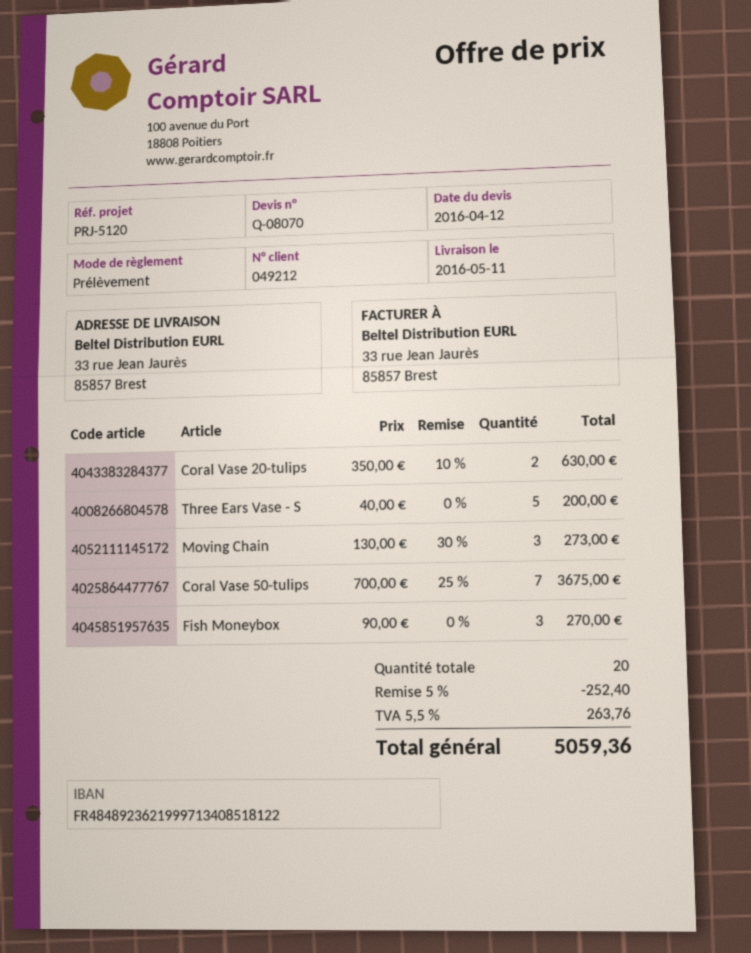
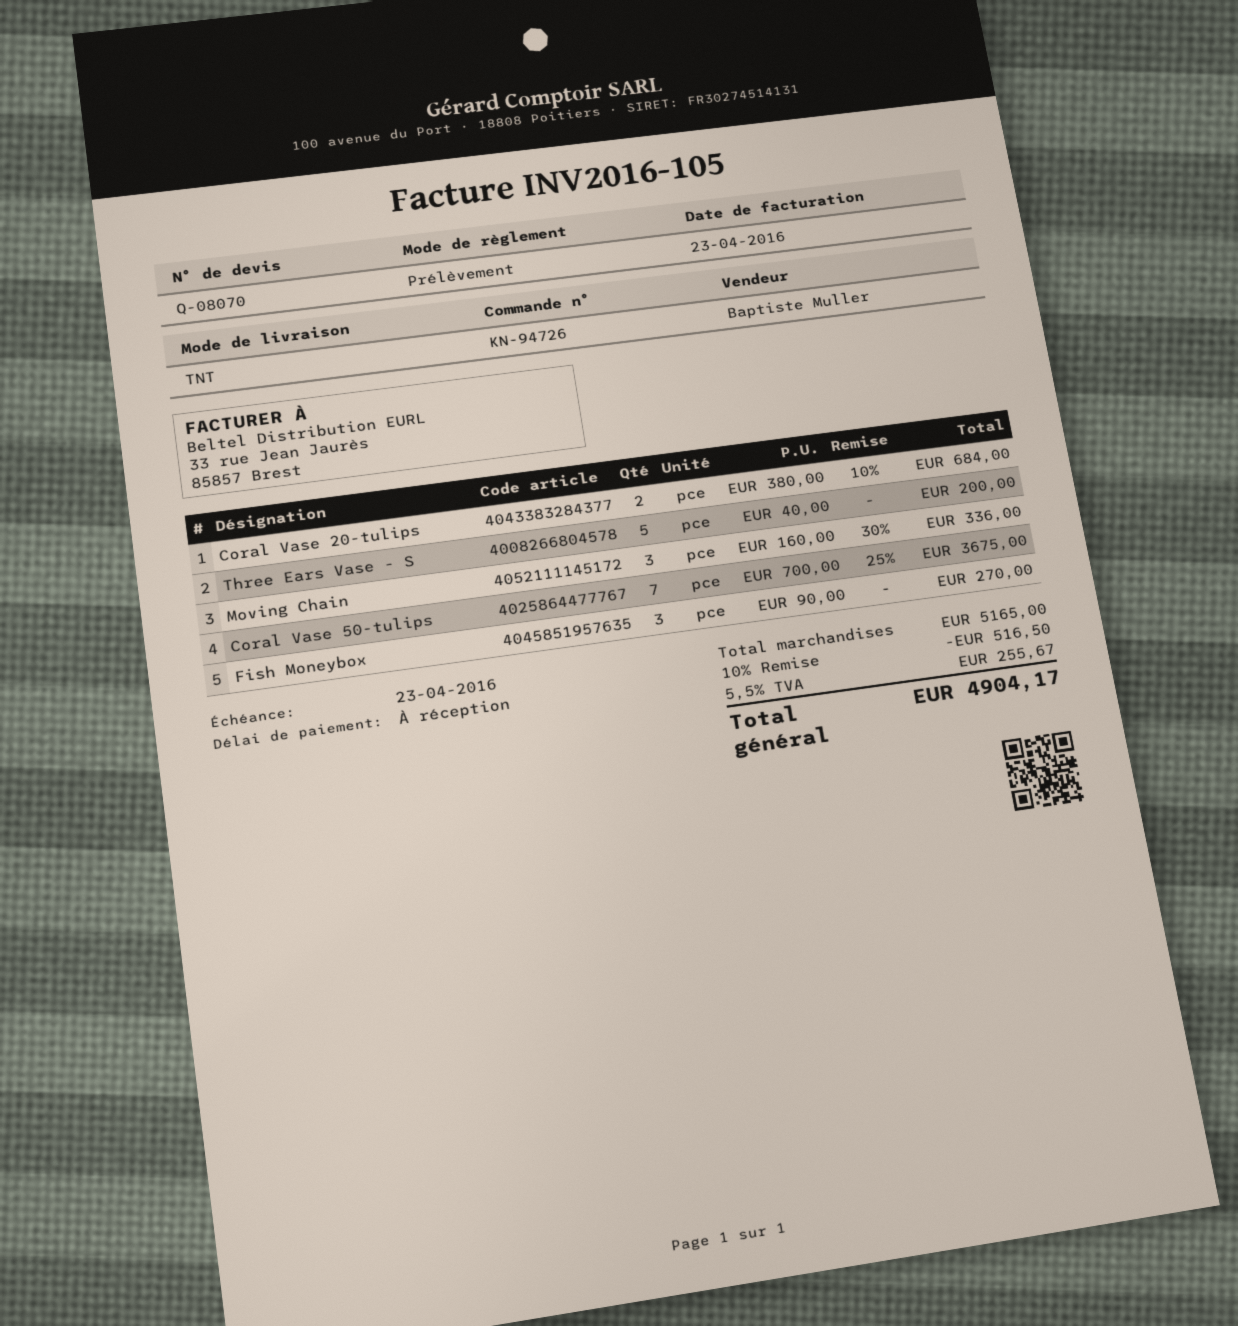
Coral Vase 20-tulips: 2 x 350.00 - 10% = 630.00 -> 2 x 380.00 - 10% = 684.00
Moving Chain: 3 x 130.00 - 30% = 273.00 -> 3 x 160.00 - 30% = 336.00
discount: 5% = 252.40 -> 10% = 516.50
tax: 5.5% = 263.76 -> 5.5% = 255.67
total: 5059.36 -> 4904.17

